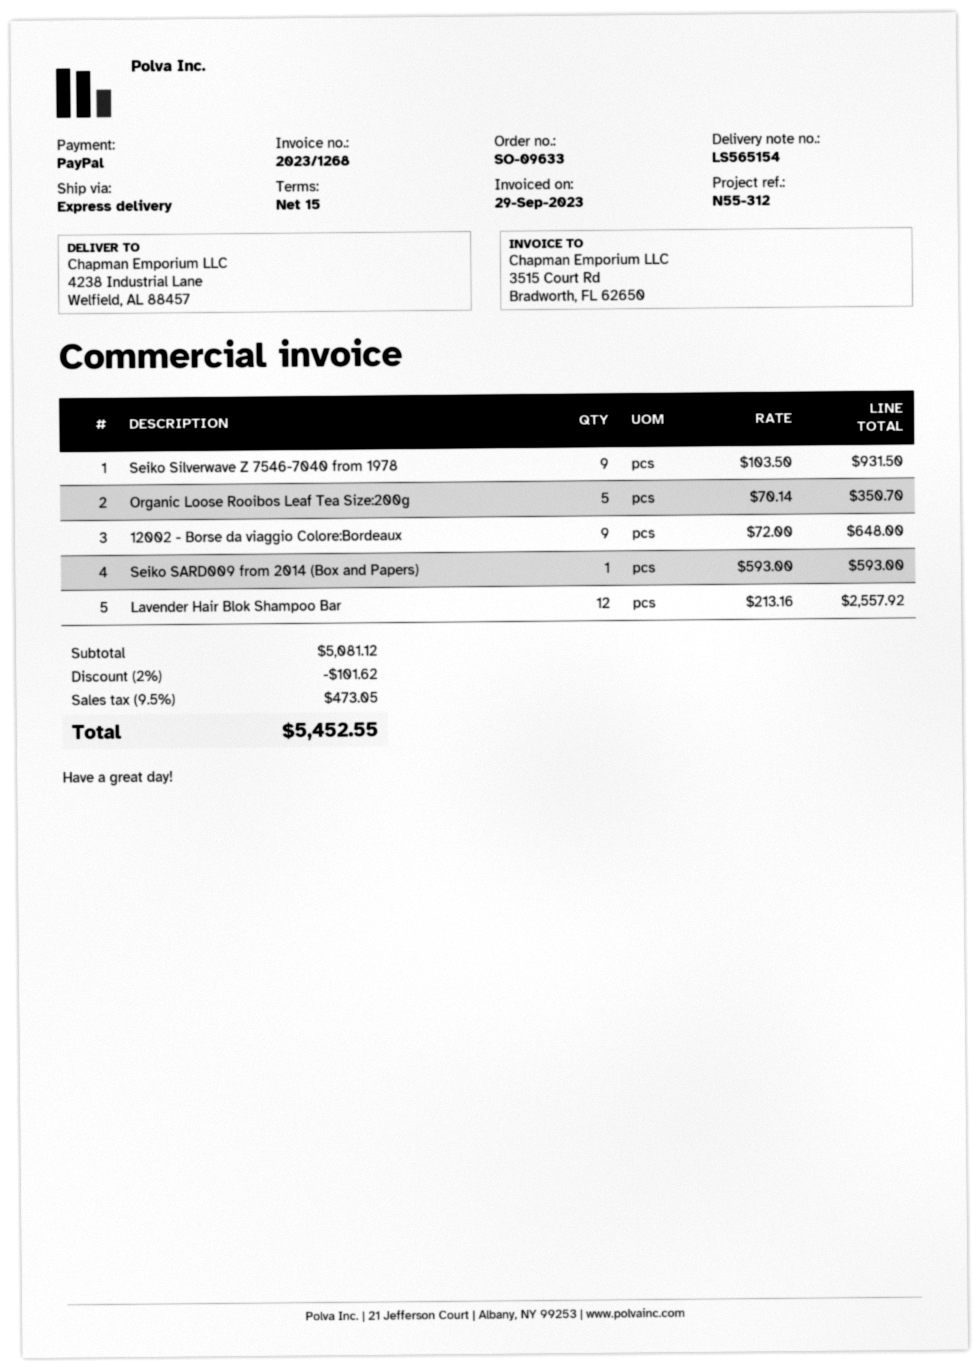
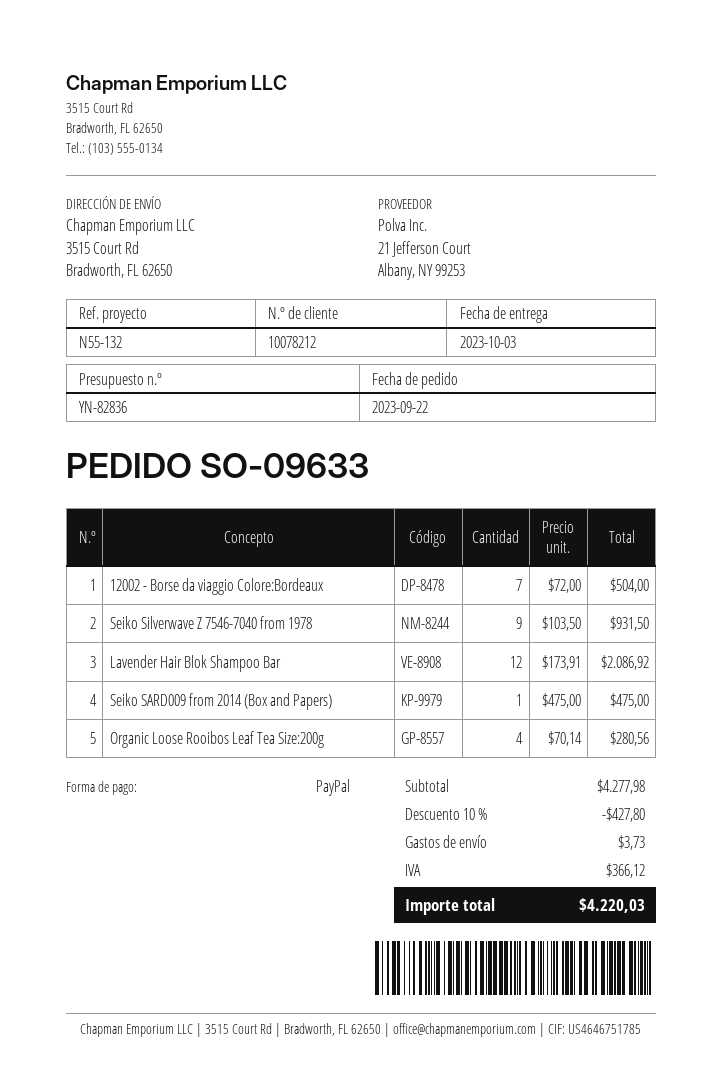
reference: N55-312 -> N55-132
ship to: 4238 Industrial Lane, Welfield, AL 88457 -> 3515 Court Rd, Bradworth, FL 62650
Organic Loose Rooibos Leaf Tea Size:200g: 5 x 70.14 = 350.70 -> 4 x 70.14 = 280.56
12002 - Borse da viaggio Colore:Bordeaux: 9 x 72.00 = 648.00 -> 7 x 72.00 = 504.00
Seiko SARD009 from 2014 (Box and Papers): 1 x 593.00 = 593.00 -> 1 x 475.00 = 475.00
Lavender Hair Blok Shampoo Bar: 12 x 213.16 = 2557.92 -> 12 x 173.91 = 2086.92
subtotal: 5081.12 -> 4277.98
discount: 2% = 101.62 -> 10% = 427.80
shipping: none -> 3.73
tax: 473.05 -> 366.12
total: 5452.55 -> 4220.03

